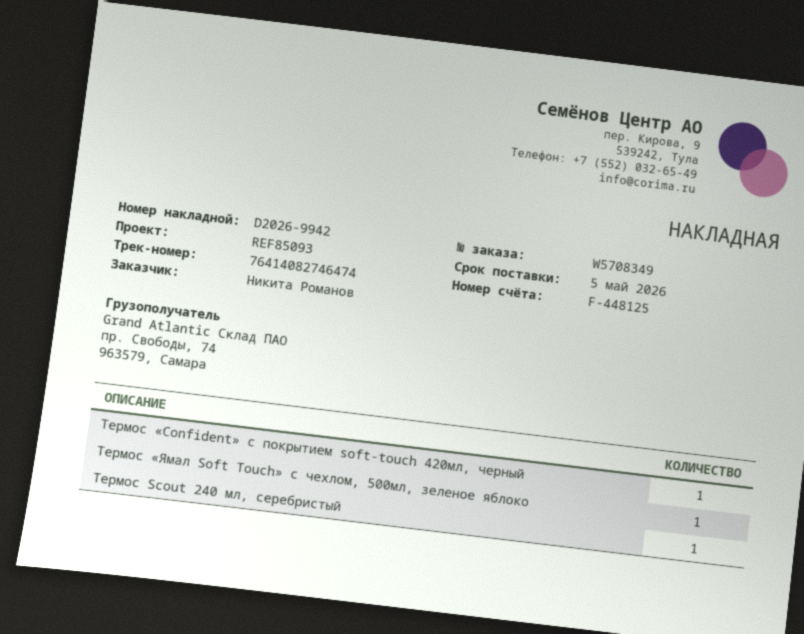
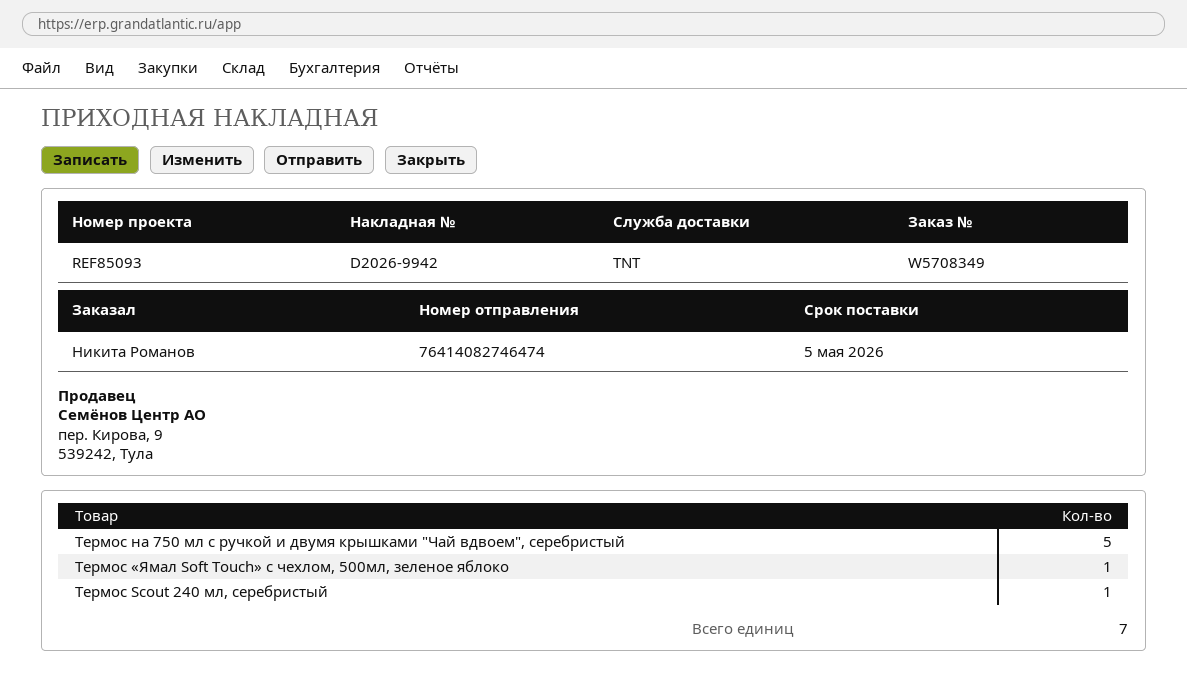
Термос «Confident» с покрытием soft-touch 420мл, черный: 1 -> none
Термос на 750 мл с ручкой и двумя крышками "Чай вдвоем", серебристый: none -> 5

